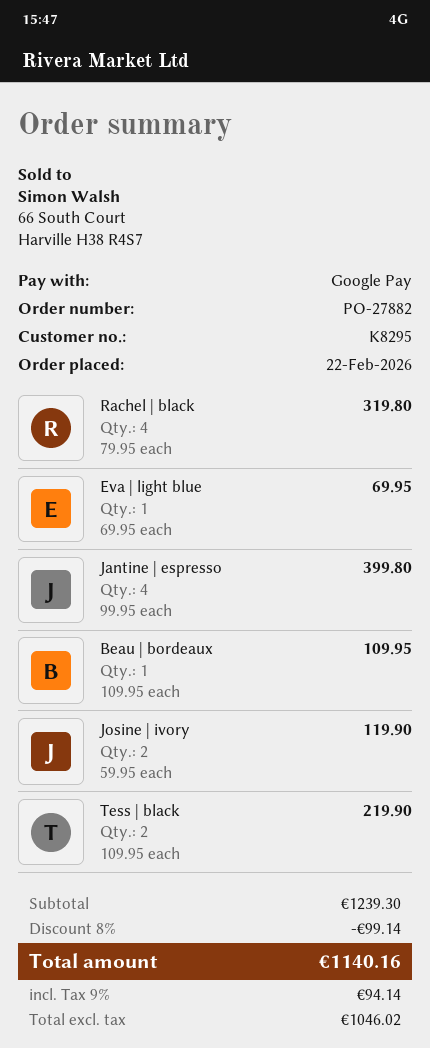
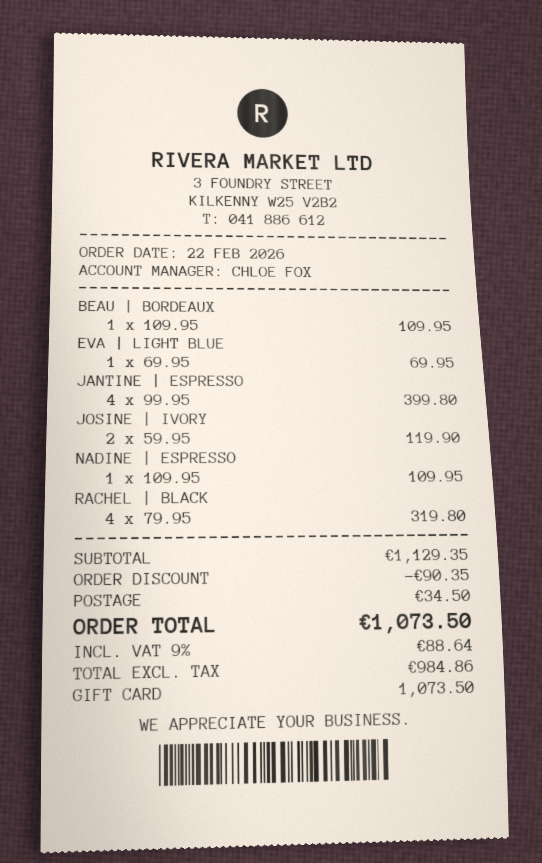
payment method: Google Pay -> gift card
Tess | black: 2 x 109.95 = 219.90 -> none
NADINE | ESPRESSO: none -> 1 x 109.95 = 109.95
subtotal: 1239.30 -> 1129.35
discount: 99.14 -> 90.35
shipping: none -> 34.50
net: 1046.02 -> 984.86
tax: 9% = 94.14 -> 9% = 88.64
total: 1140.16 -> 1073.50

